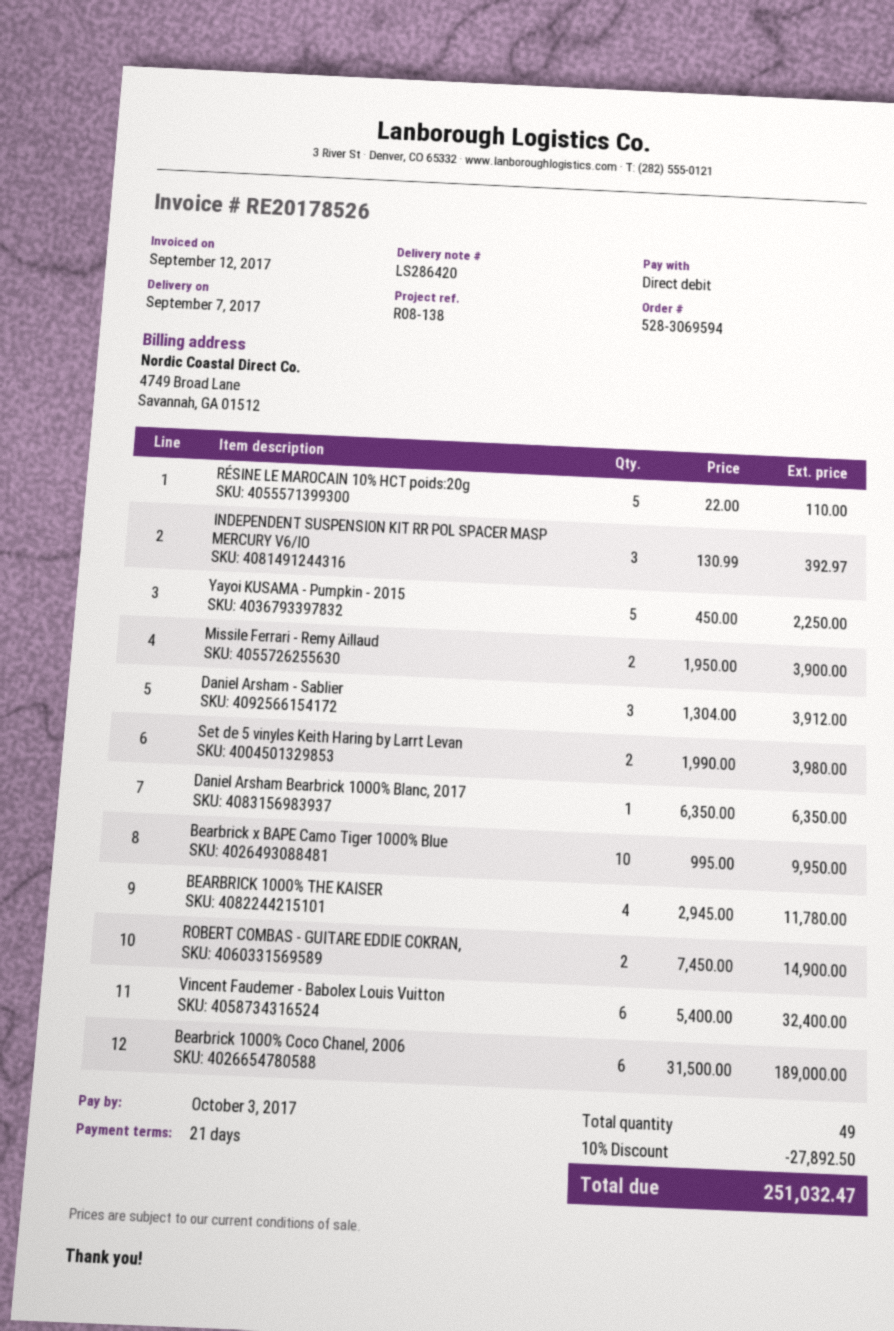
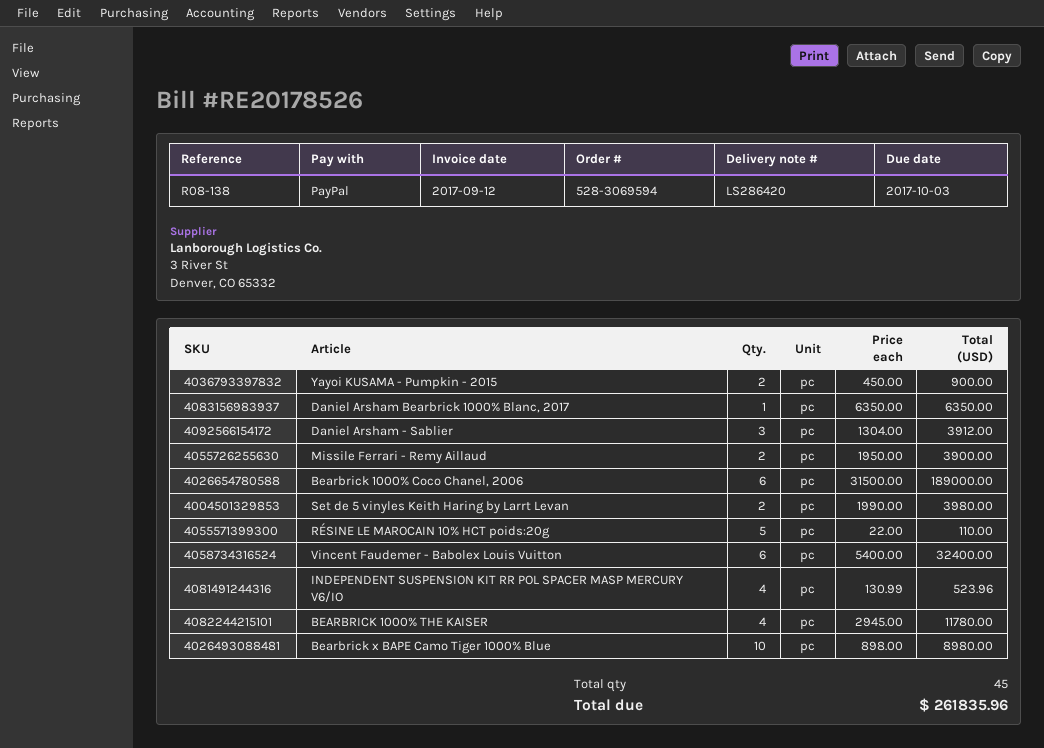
payment method: direct debit -> PayPal
INDEPENDENT SUSPENSION KIT RR POL SPACER MASP MERCURY V6/IO: 3 x 130.99 = 392.97 -> 4 x 130.99 = 523.96
Yayoi KUSAMA - Pumpkin - 2015: 5 x 450.00 = 2250.00 -> 2 x 450.00 = 900.00
Bearbrick x BAPE Camo Tiger 1000% Blue: 10 x 995.00 = 9950.00 -> 10 x 898.00 = 8980.00
ROBERT COMBAS - GUITARE EDDIE COKRAN,: 2 x 7450.00 = 14900.00 -> none
total quantity: 49 -> 45
discount: 10% = 27892.50 -> none
total: 251032.47 -> 261835.96

